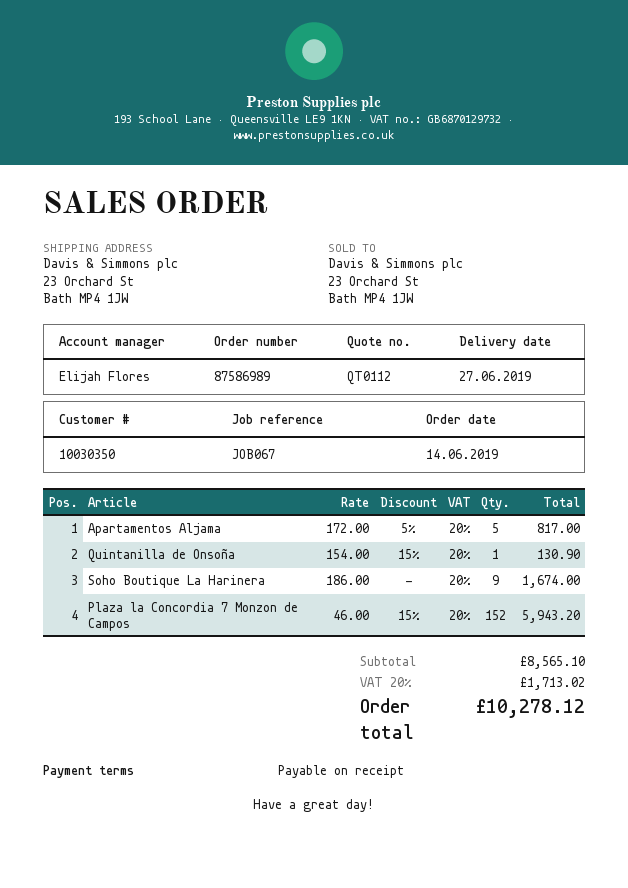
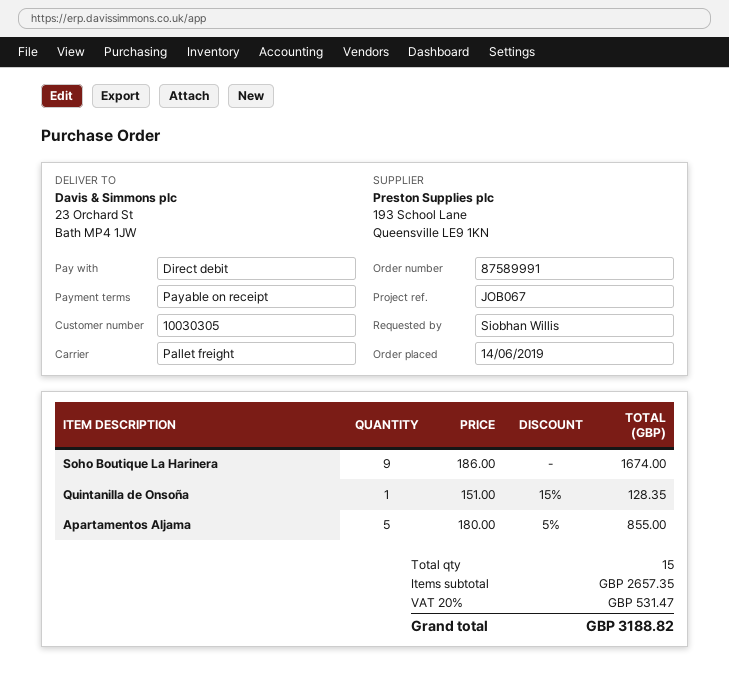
order number: 87586989 -> 87589991
customer number: 10030350 -> 10030305
Apartamentos Aljama: 5 x 172.00 - 5% = 817.00 -> 5 x 180.00 - 5% = 855.00
Quintanilla de Onsoña: 1 x 154.00 - 15% = 130.90 -> 1 x 151.00 - 15% = 128.35
Plaza la Concordia 7 Monzon de Campos: 152 x 46.00 - 15% = 5943.20 -> none
subtotal: 8565.10 -> 2657.35
tax: 20% = 1713.02 -> 20% = 531.47
total: 10278.12 -> 3188.82

